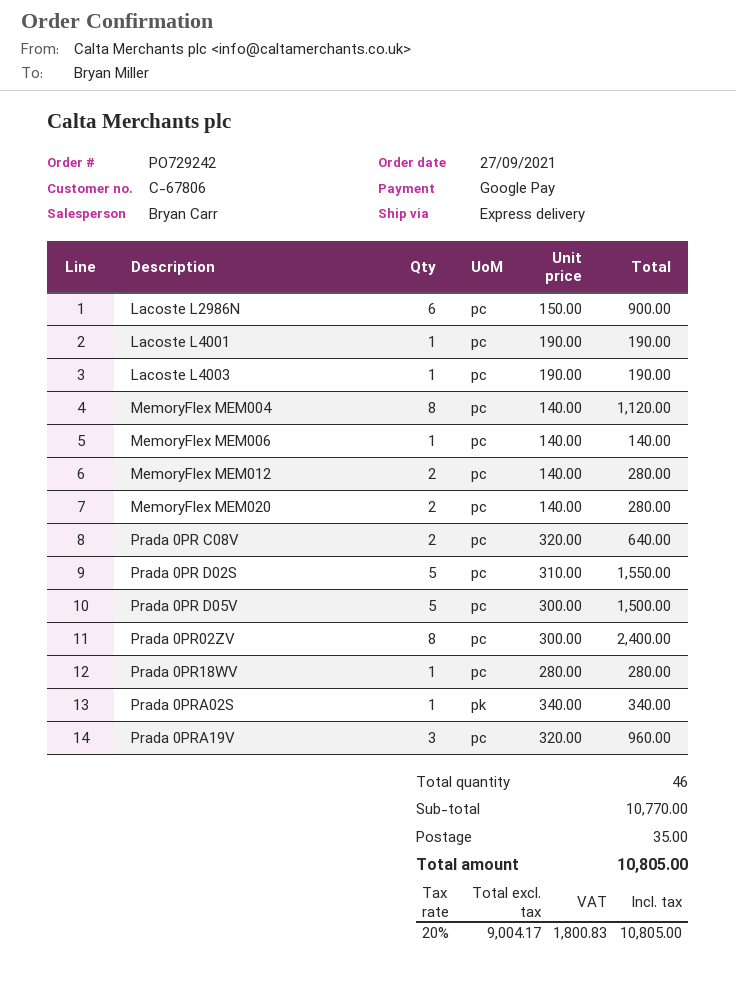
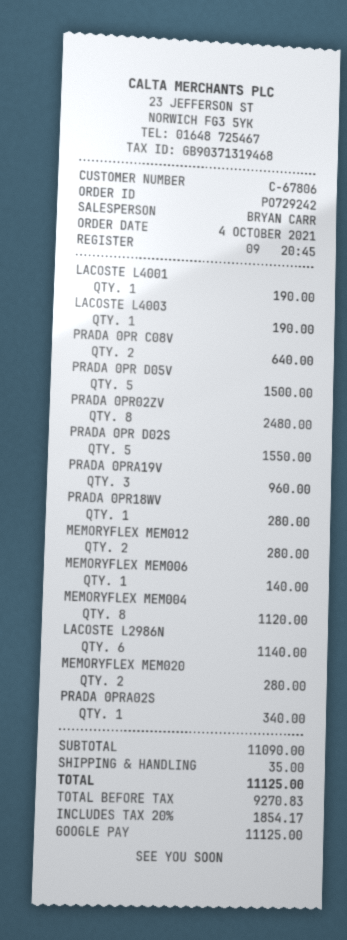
order date: 2021-09-27 -> 2021-10-04
Lacoste L2986N: 6 for 900.00 -> 6 for 1140.00
Prada 0PR02ZV: 8 for 2400.00 -> 8 for 2480.00
subtotal: 10770.00 -> 11090.00
net: 9004.17 -> 9270.83
tax: 20% = 1800.83 -> 20% = 1854.17
total: 10805.00 -> 11125.00

